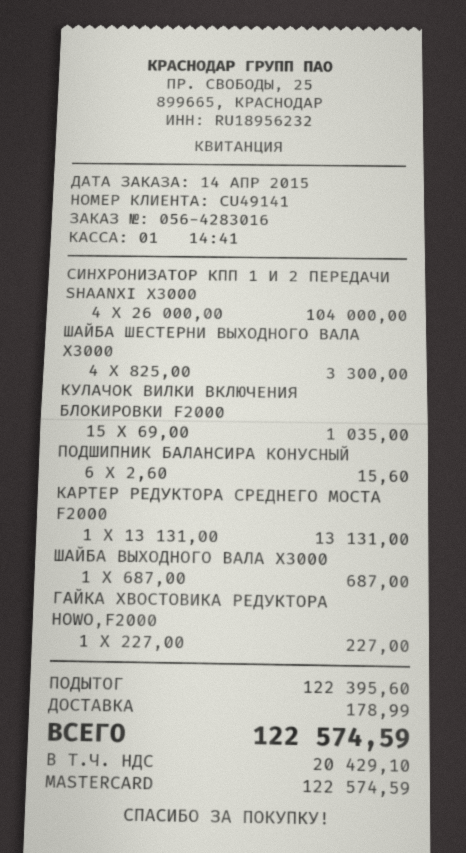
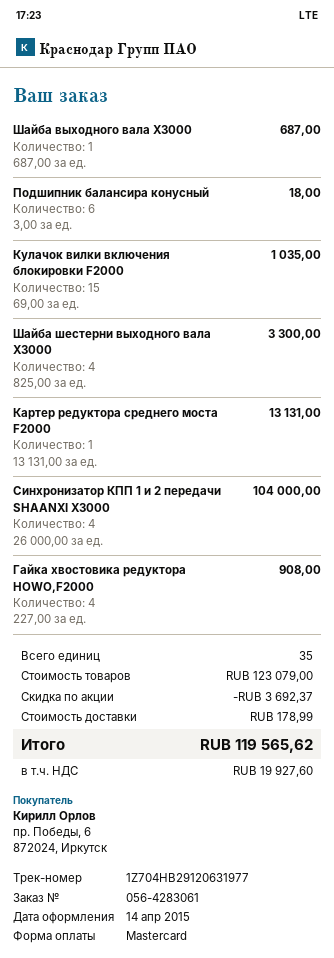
order number: 056-4283016 -> 056-4283061
ПОДШИПНИК БАЛАНСИРА КОНУСНЫЙ: 6 x 2.60 = 15.60 -> 6 x 3.00 = 18.00
ГАЙКА ХВОСТОВИКА РЕДУКТОРА HOWO,F2000: 1 x 227.00 = 227.00 -> 4 x 227.00 = 908.00
subtotal: 122395.60 -> 123079.00
discount: none -> 3692.37
tax: 20429.10 -> 19927.60
total: 122574.59 -> 119565.62

